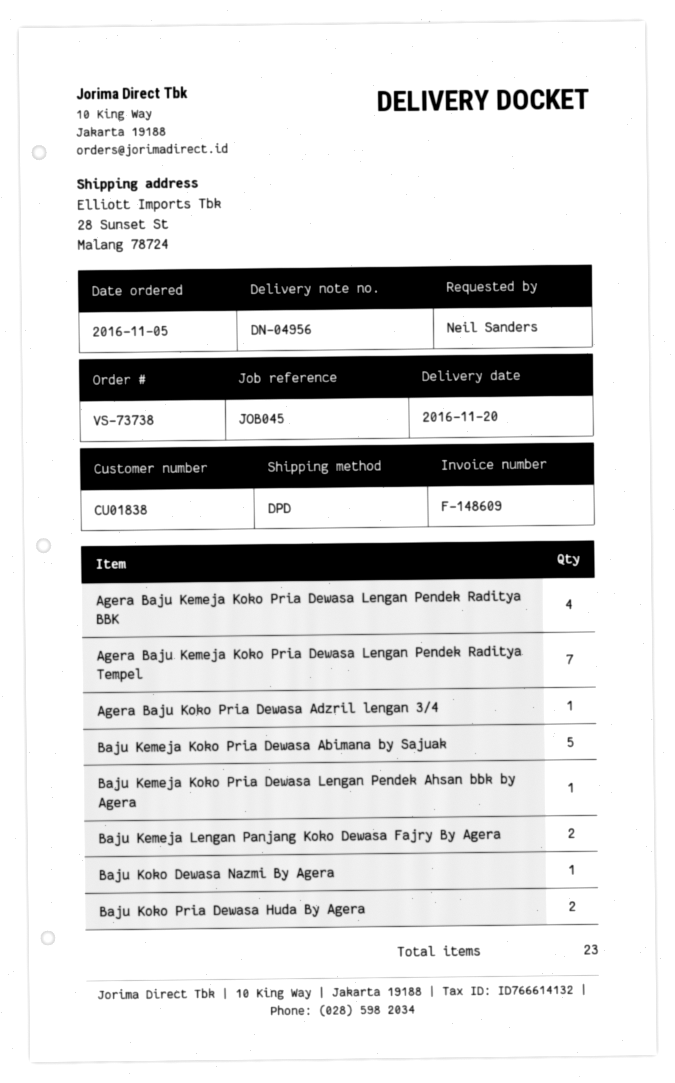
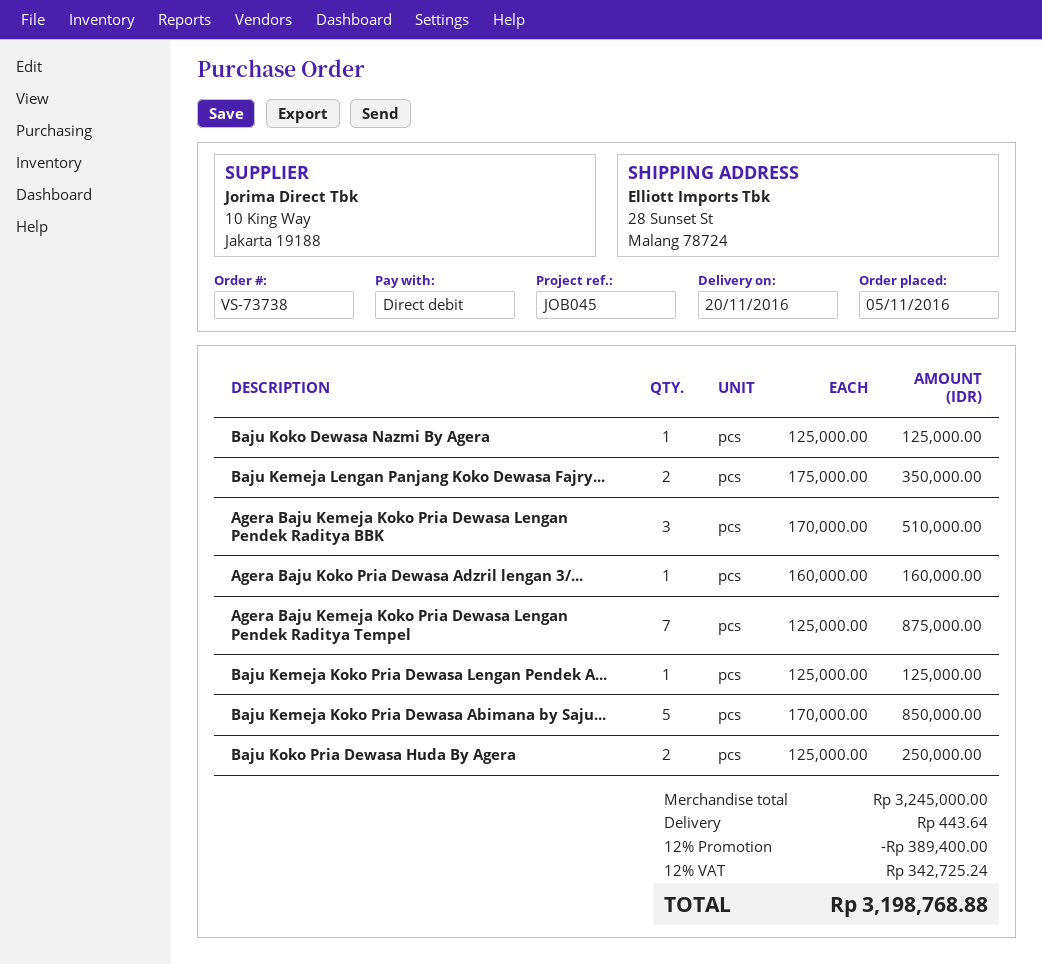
Agera Baju Kemeja Koko Pria Dewasa Lengan Pendek Raditya BBK: 4 -> 3

